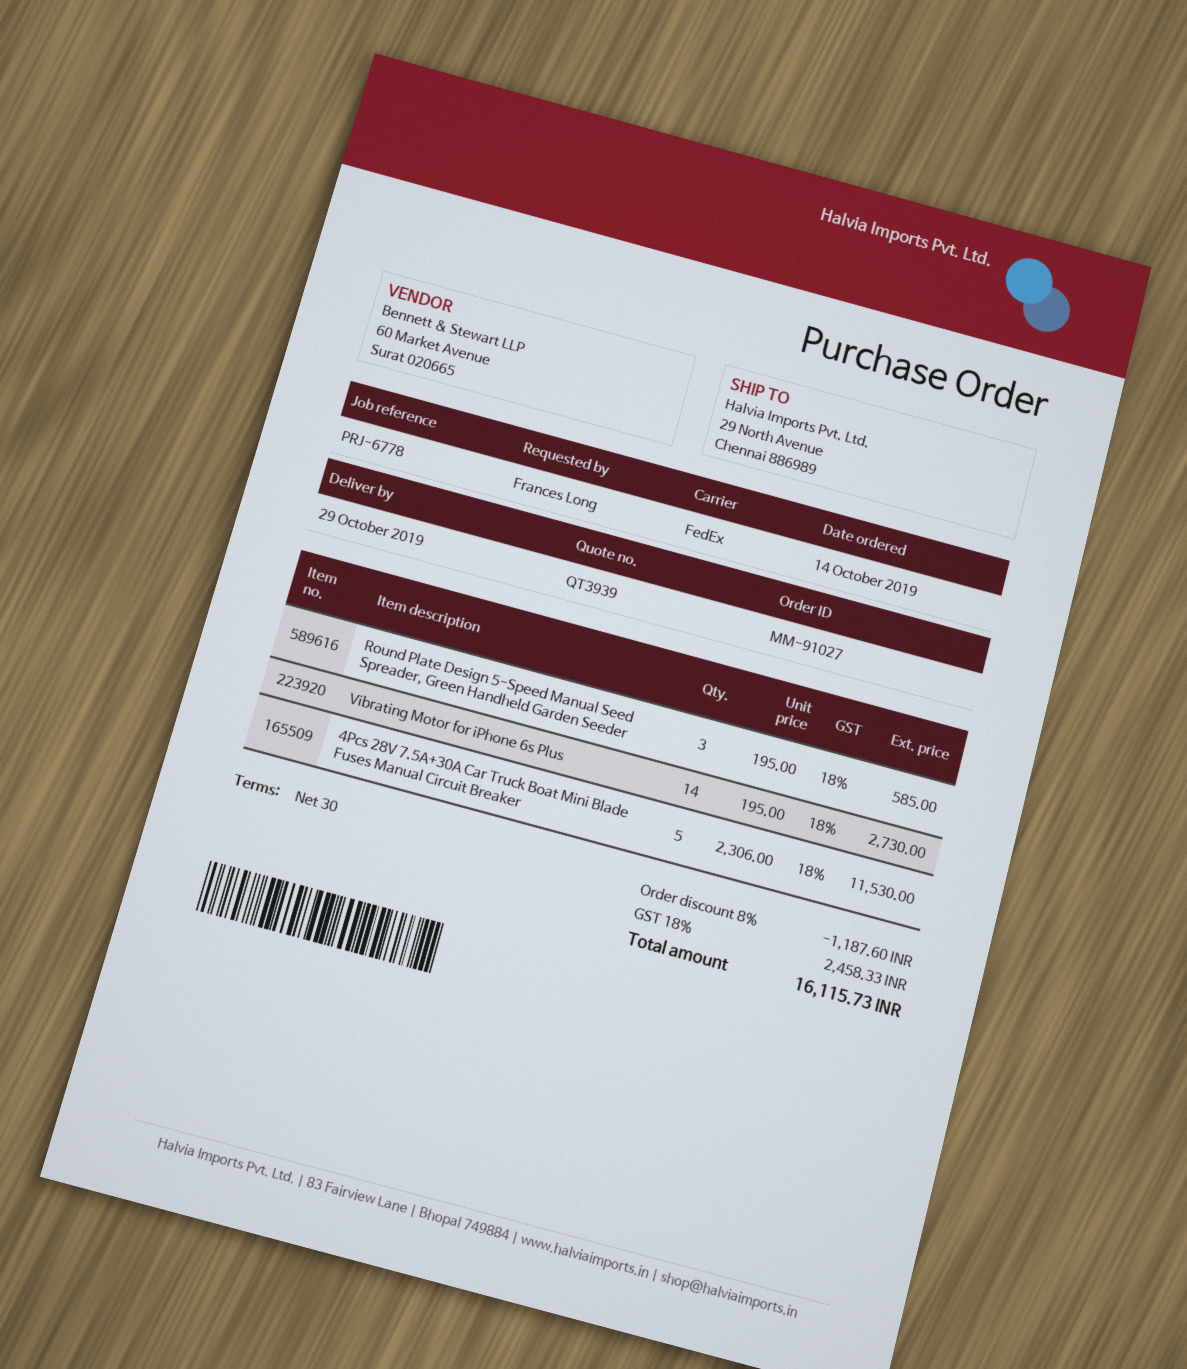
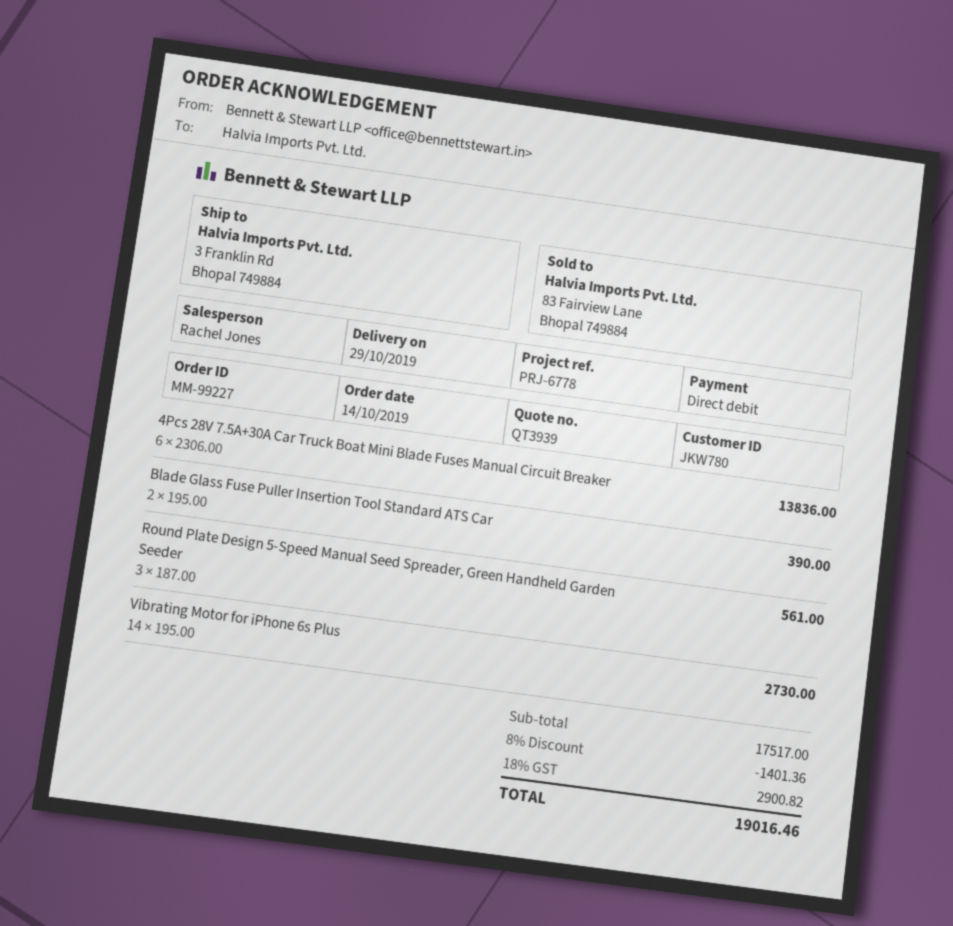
order number: MM-91027 -> MM-99227
ship to: 29 North Avenue, Chennai 886989 -> 3 Franklin Rd, Bhopal 749884
Round Plate Design 5-Speed Manual Seed Spreader, Green Handheld Garden Seeder: 3 x 195.00 = 585.00 -> 3 x 187.00 = 561.00
4Pcs 28V 7.5A+30A Car Truck Boat Mini Blade Fuses Manual Circuit Breaker: 5 x 2306.00 = 11530.00 -> 6 x 2306.00 = 13836.00
Blade Glass Fuse Puller Insertion Tool Standard ATS Car: none -> 2 x 195.00 = 390.00
discount: 8% = 1187.60 -> 8% = 1401.36
tax: 18% = 2458.33 -> 18% = 2900.82
total: 16115.73 -> 19016.46

